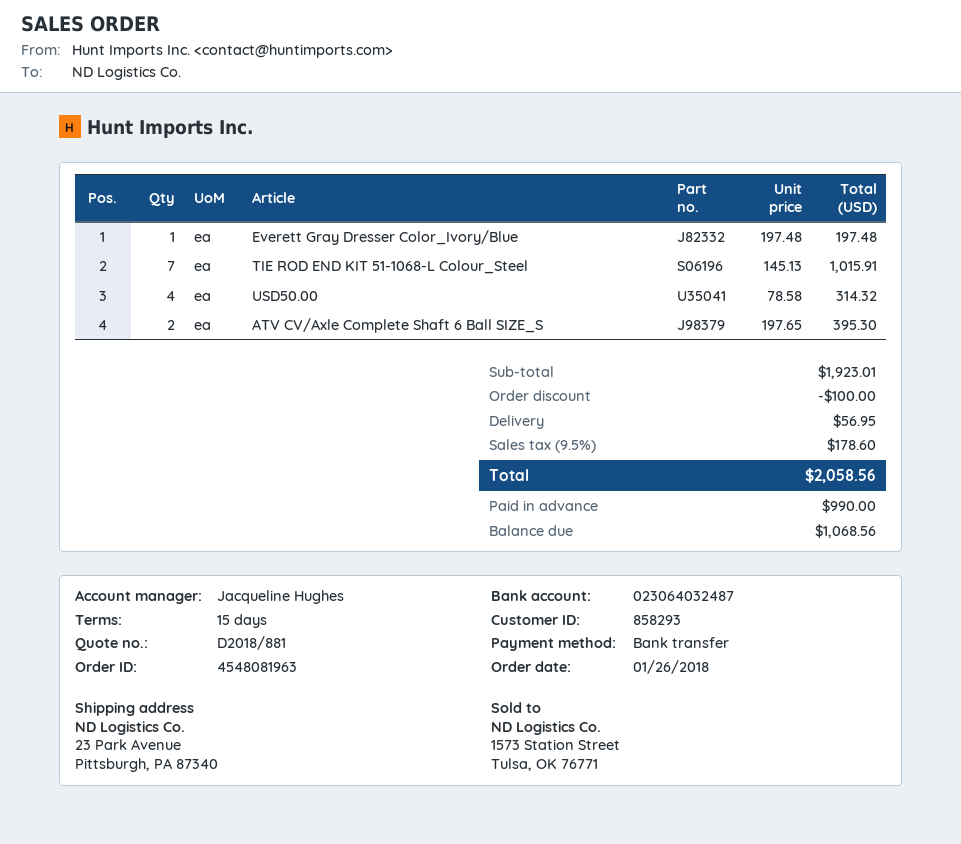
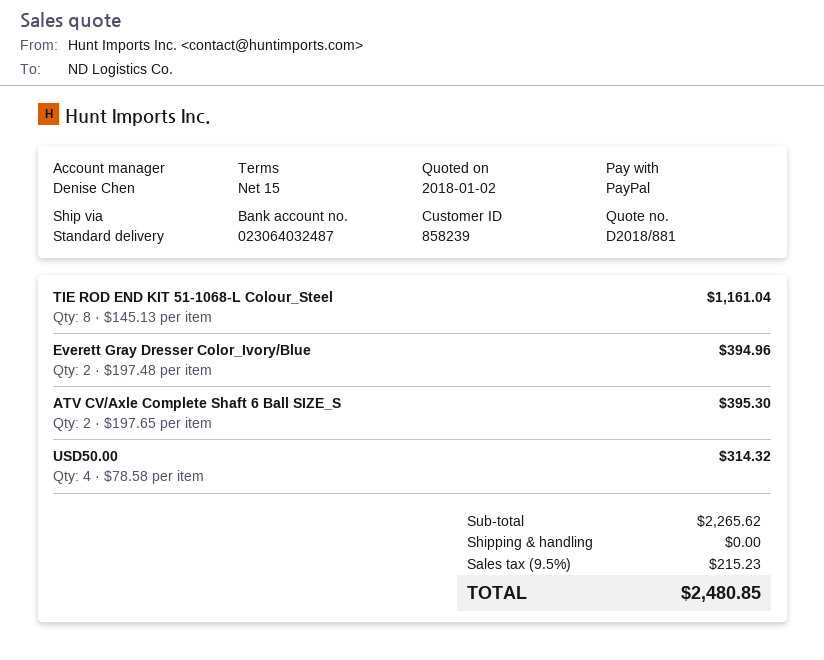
customer number: 858293 -> 858239
sales rep: Jacqueline Hughes -> Denise Chen
payment method: bank transfer -> PayPal
Everett Gray Dresser Color_Ivory/Blue: 1 x 197.48 = 197.48 -> 2 x 197.48 = 394.96
TIE ROD END KIT 51-1068-L Colour_Steel: 7 x 145.13 = 1015.91 -> 8 x 145.13 = 1161.04
subtotal: 1923.01 -> 2265.62
discount: 100.00 -> none
shipping: 56.95 -> 0.00
tax: 9.5% = 178.60 -> 9.5% = 215.23
total: 2058.56 -> 2480.85

